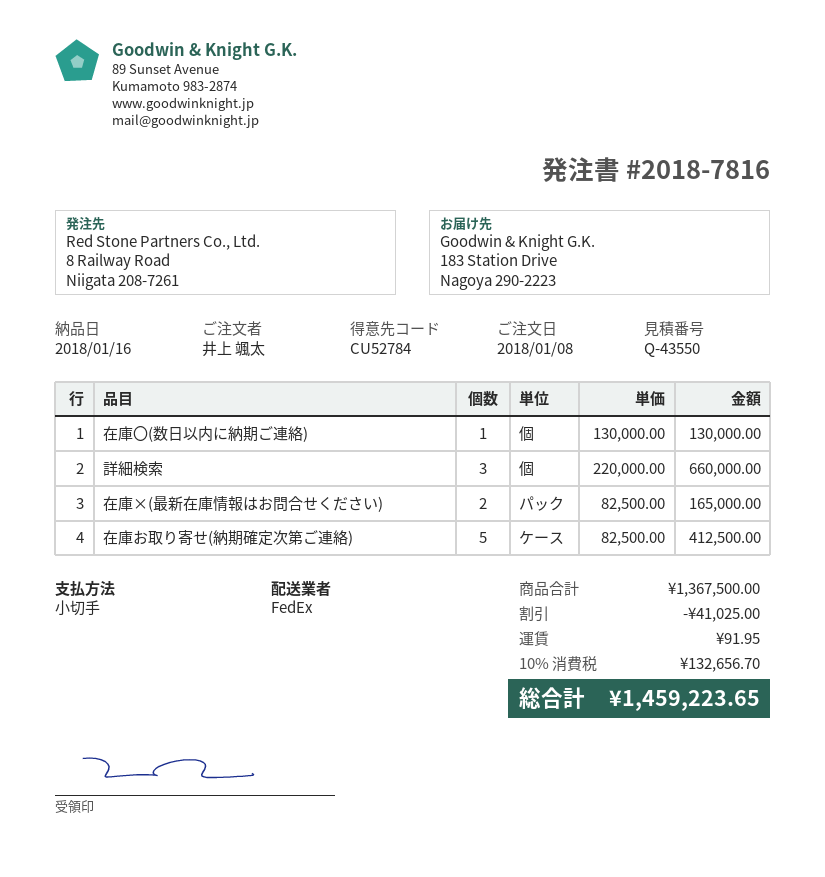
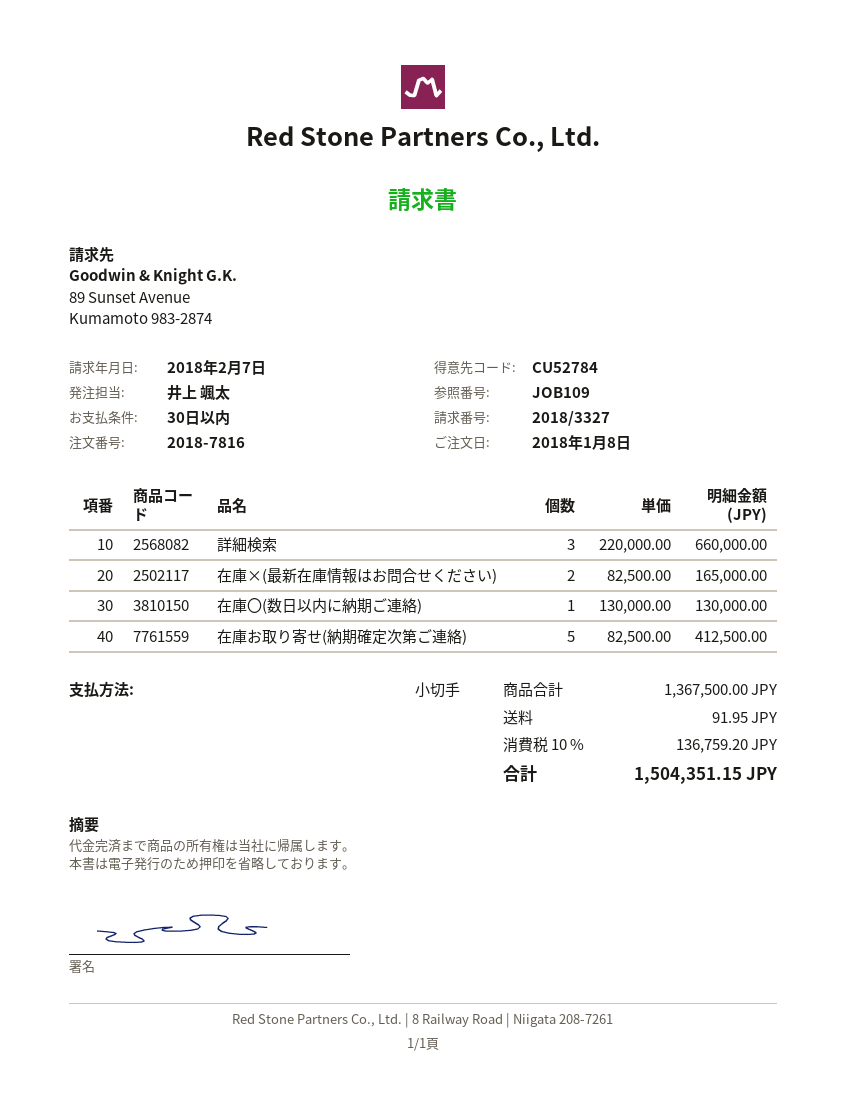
discount: 41025.00 -> none
tax: 10% = 132656.70 -> 10% = 136759.20
total: 1459223.65 -> 1504351.15

